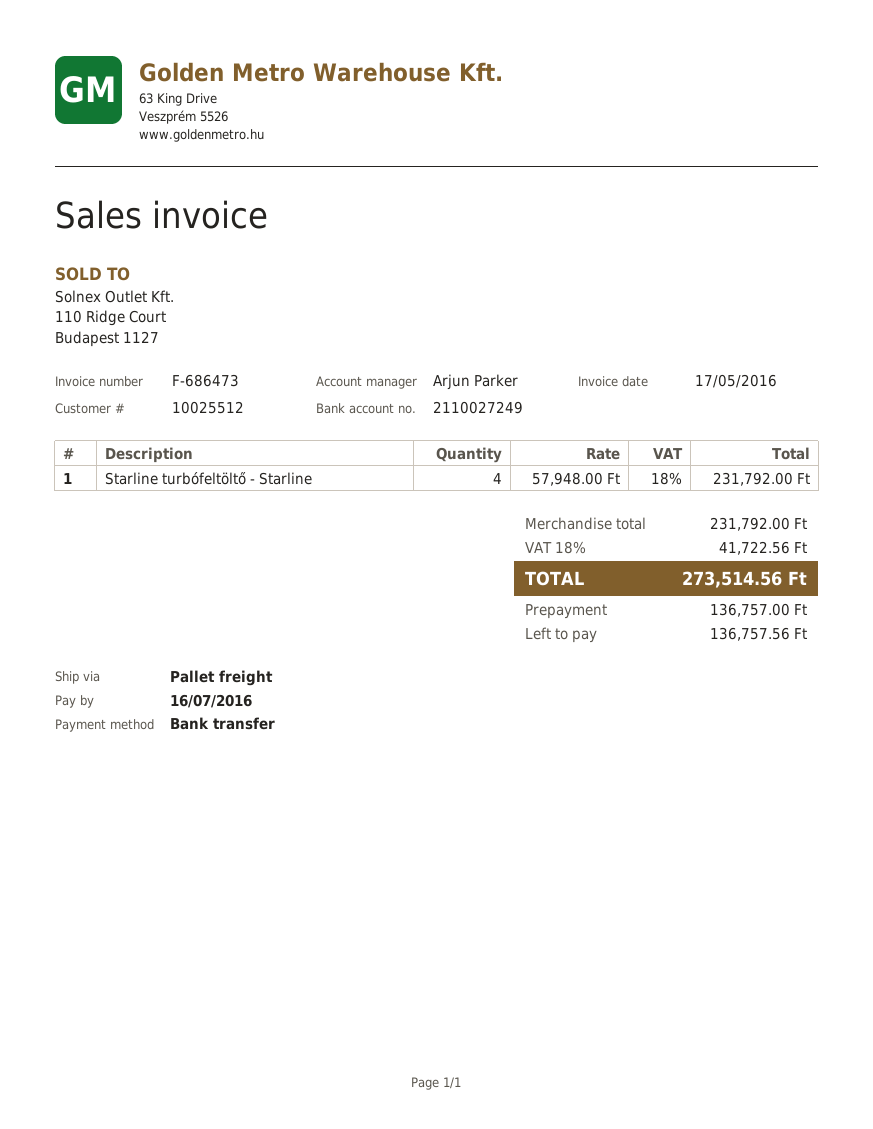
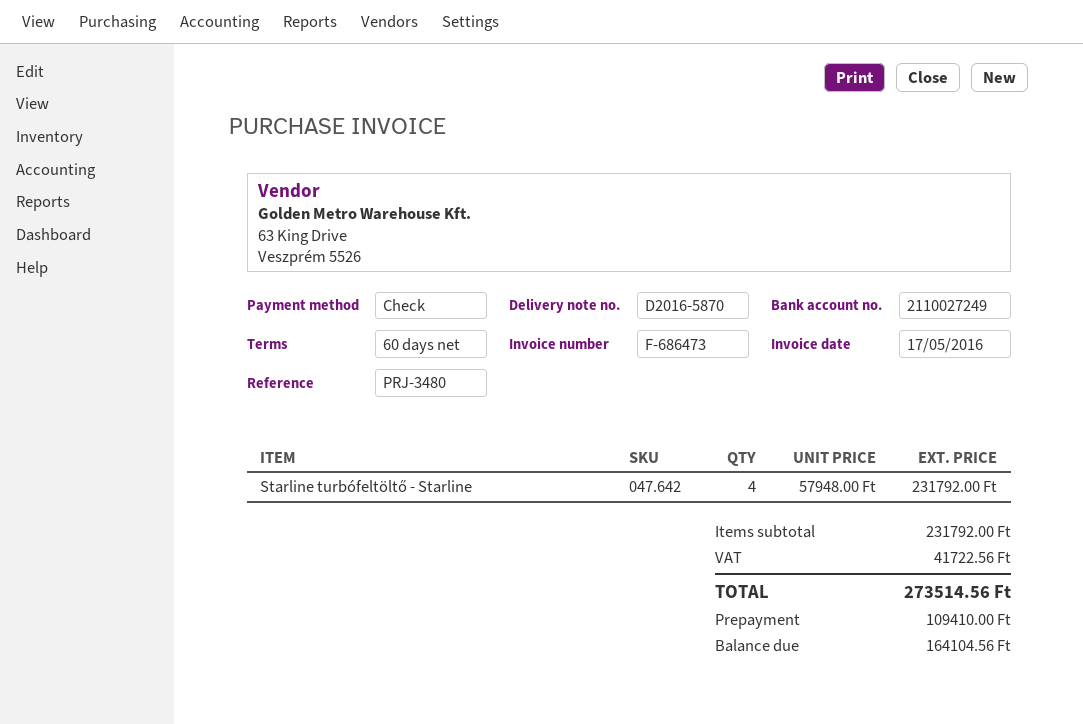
payment method: bank transfer -> cheque
deposit: 136757.00 -> 109410.00
balance: 136757.56 -> 164104.56

